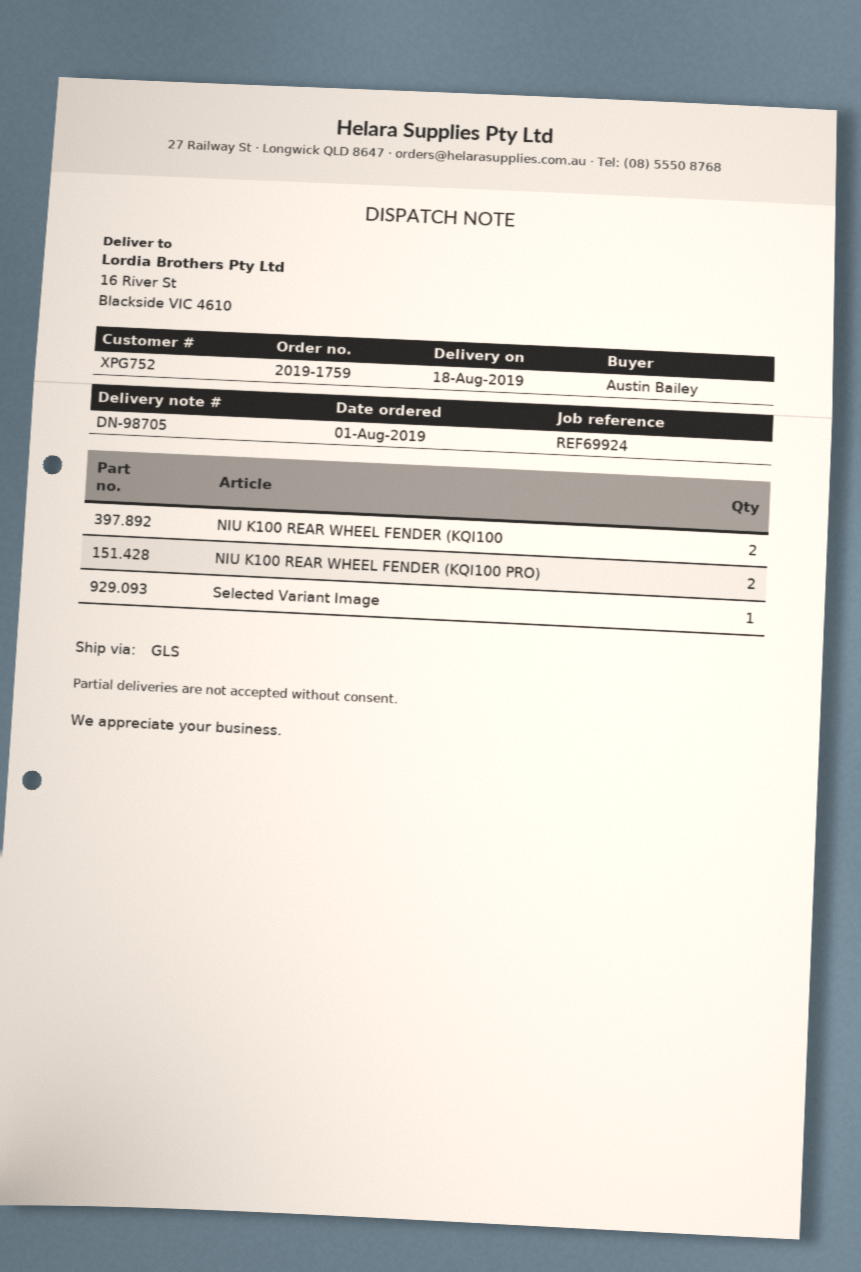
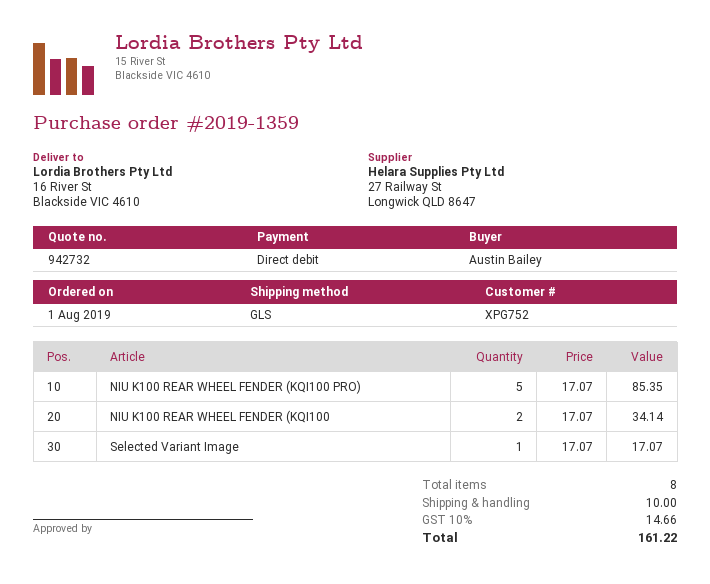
order number: 2019-1759 -> 2019-1359
NIU K100 REAR WHEEL FENDER (KQI100 PRO): 2 -> 5

